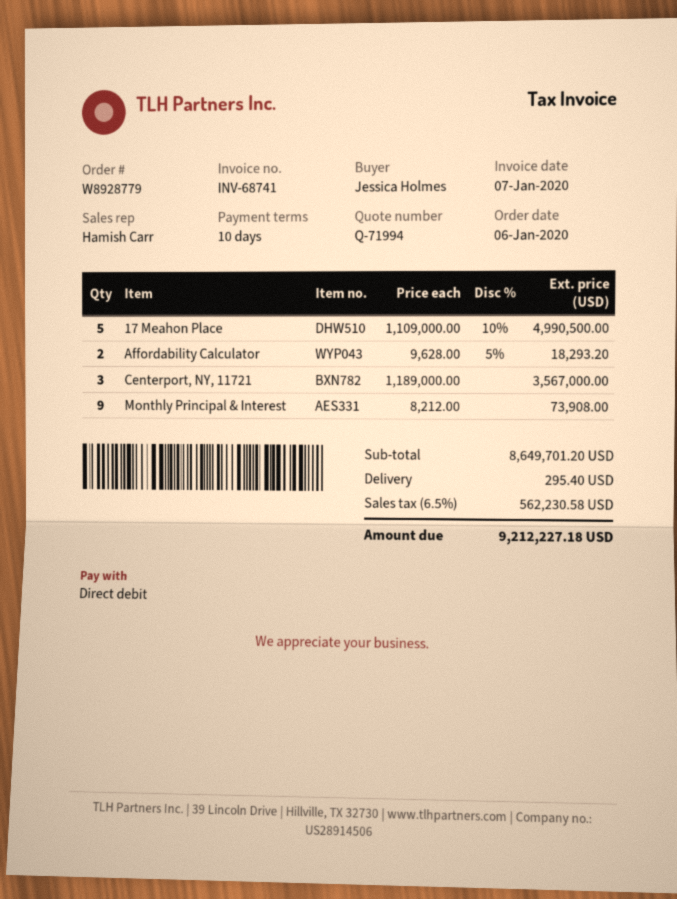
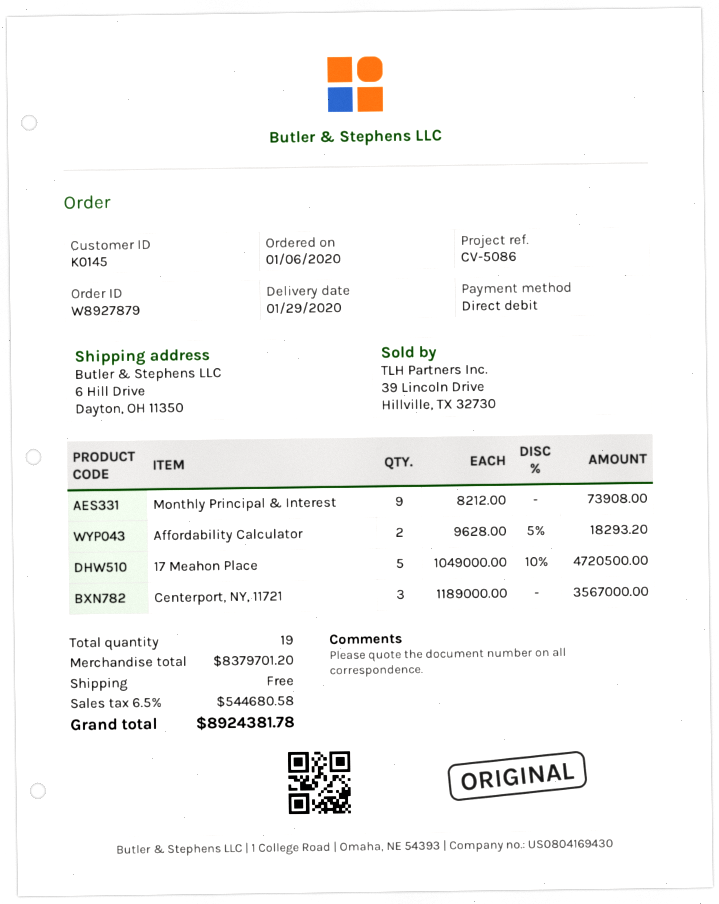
order number: W8928779 -> W8927879
17 Meahon Place: 5 x 1109000.00 - 10% = 4990500.00 -> 5 x 1049000.00 - 10% = 4720500.00
subtotal: 8649701.20 -> 8379701.20
shipping: 295.40 -> 0.00
tax: 6.5% = 562230.58 -> 6.5% = 544680.58
total: 9212227.18 -> 8924381.78

